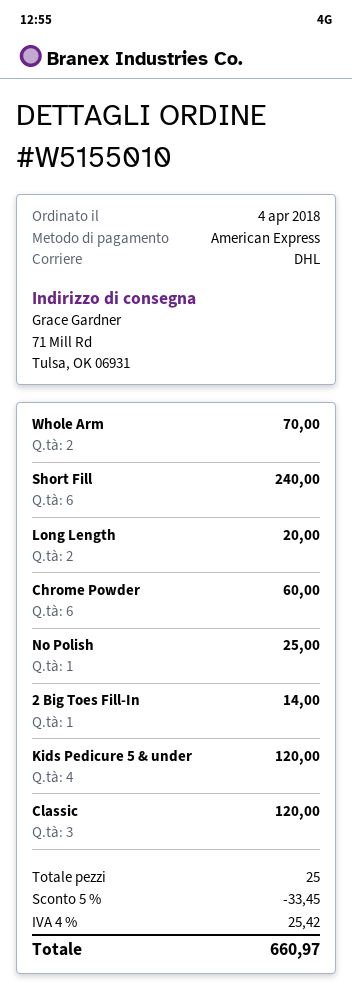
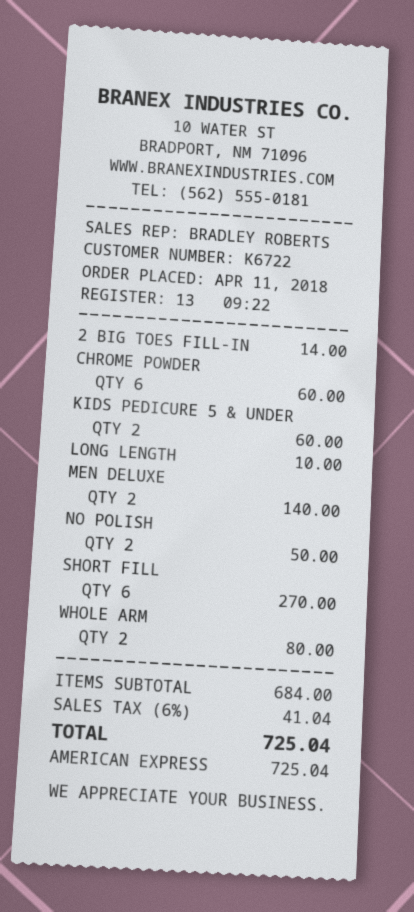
order date: 2018-04-04 -> 2018-04-11
Whole Arm: 2 for 70.00 -> 2 for 80.00
Short Fill: 6 for 240.00 -> 6 for 270.00
Long Length: 2 for 20.00 -> 1 for 10.00
No Polish: 1 for 25.00 -> 2 for 50.00
Kids Pedicure 5 & under: 4 for 120.00 -> 2 for 60.00
Classic: 3 for 120.00 -> none
MEN DELUXE: none -> 2 for 140.00
discount: 5% = 33.45 -> none
tax: 4% = 25.42 -> 6% = 41.04
total: 660.97 -> 725.04

